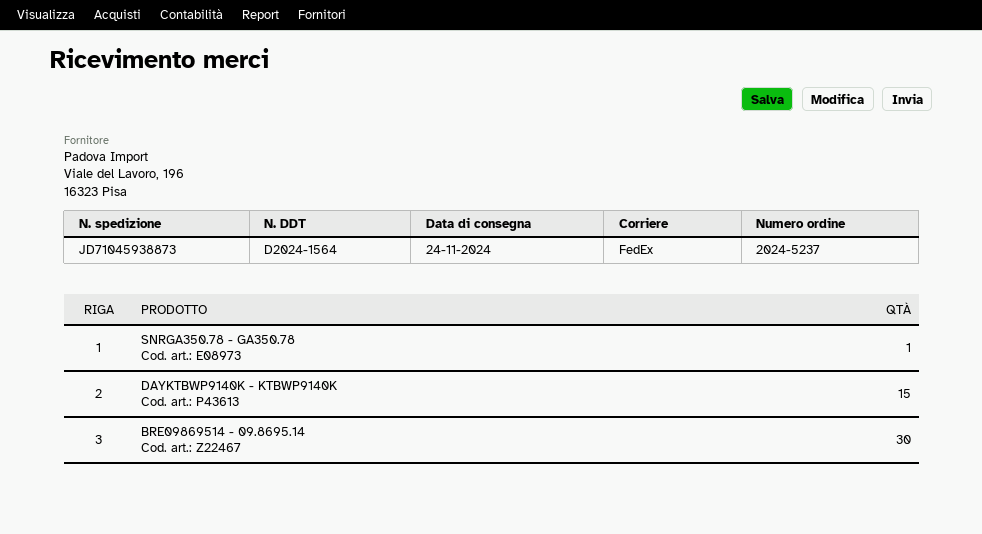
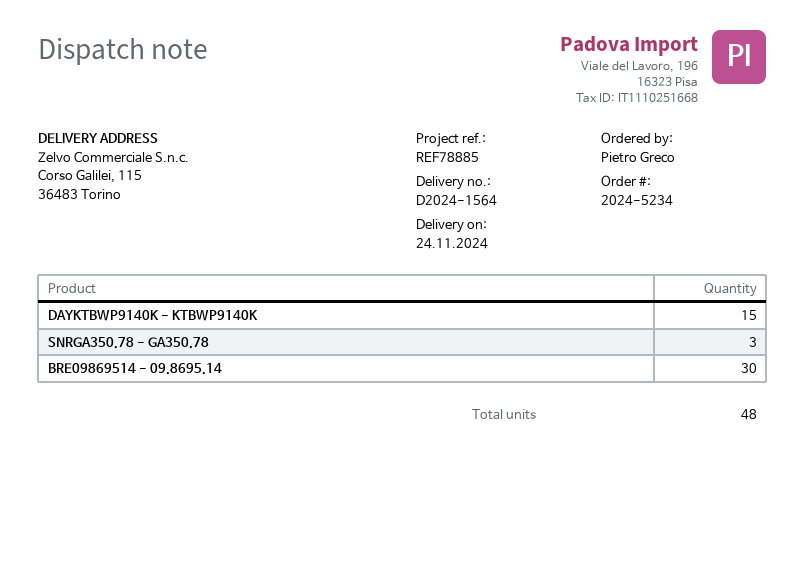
order number: 2024-5237 -> 2024-5234
SNRGA350.78 - GA350.78: 1 -> 3

